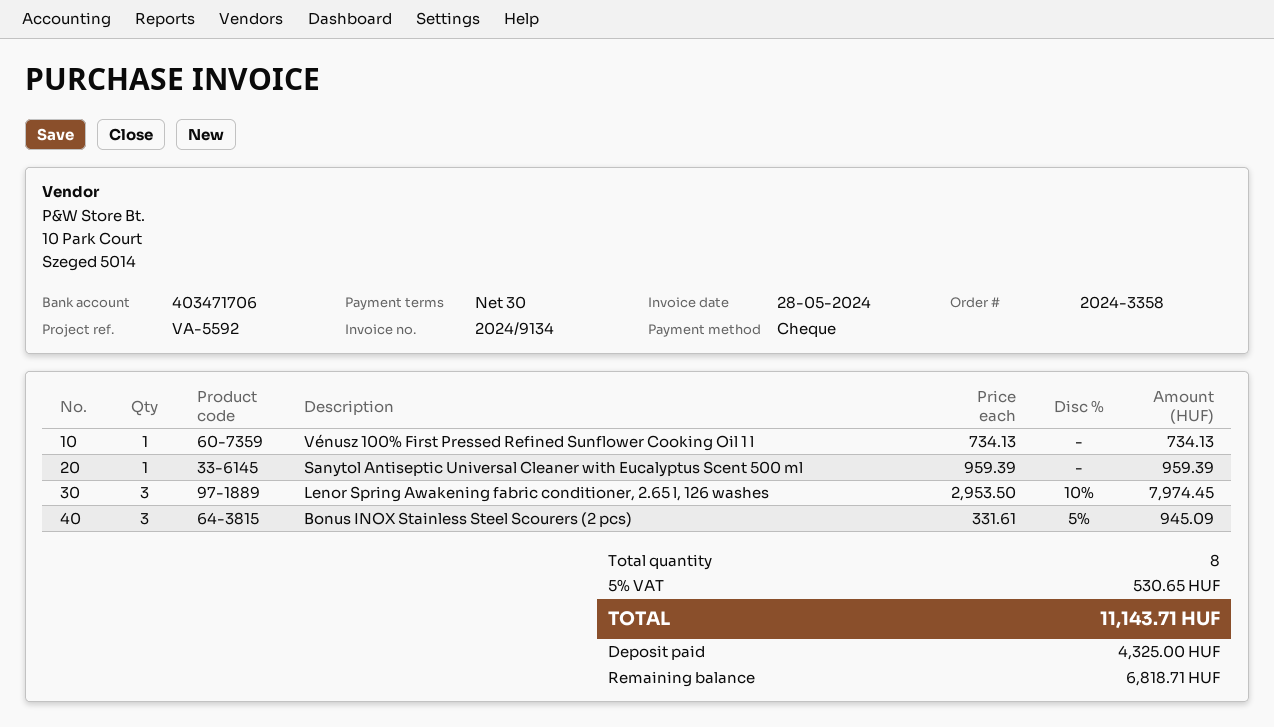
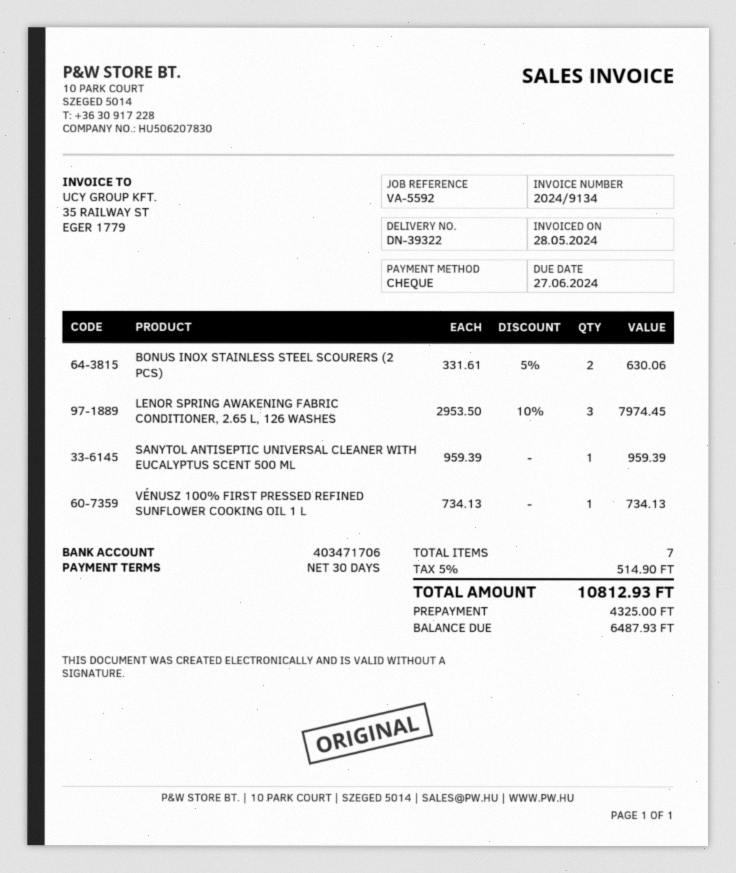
Bonus INOX Stainless Steel Scourers (2 pcs): 3 x 331.61 - 5% = 945.09 -> 2 x 331.61 - 5% = 630.06
total quantity: 8 -> 7
tax: 5% = 530.65 -> 5% = 514.90
total: 11143.71 -> 10812.93
balance: 6818.71 -> 6487.93

